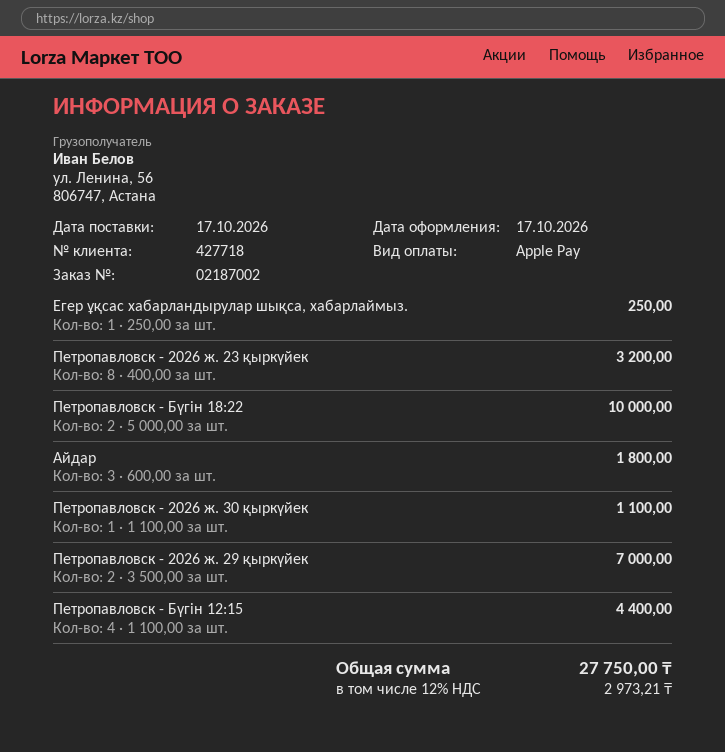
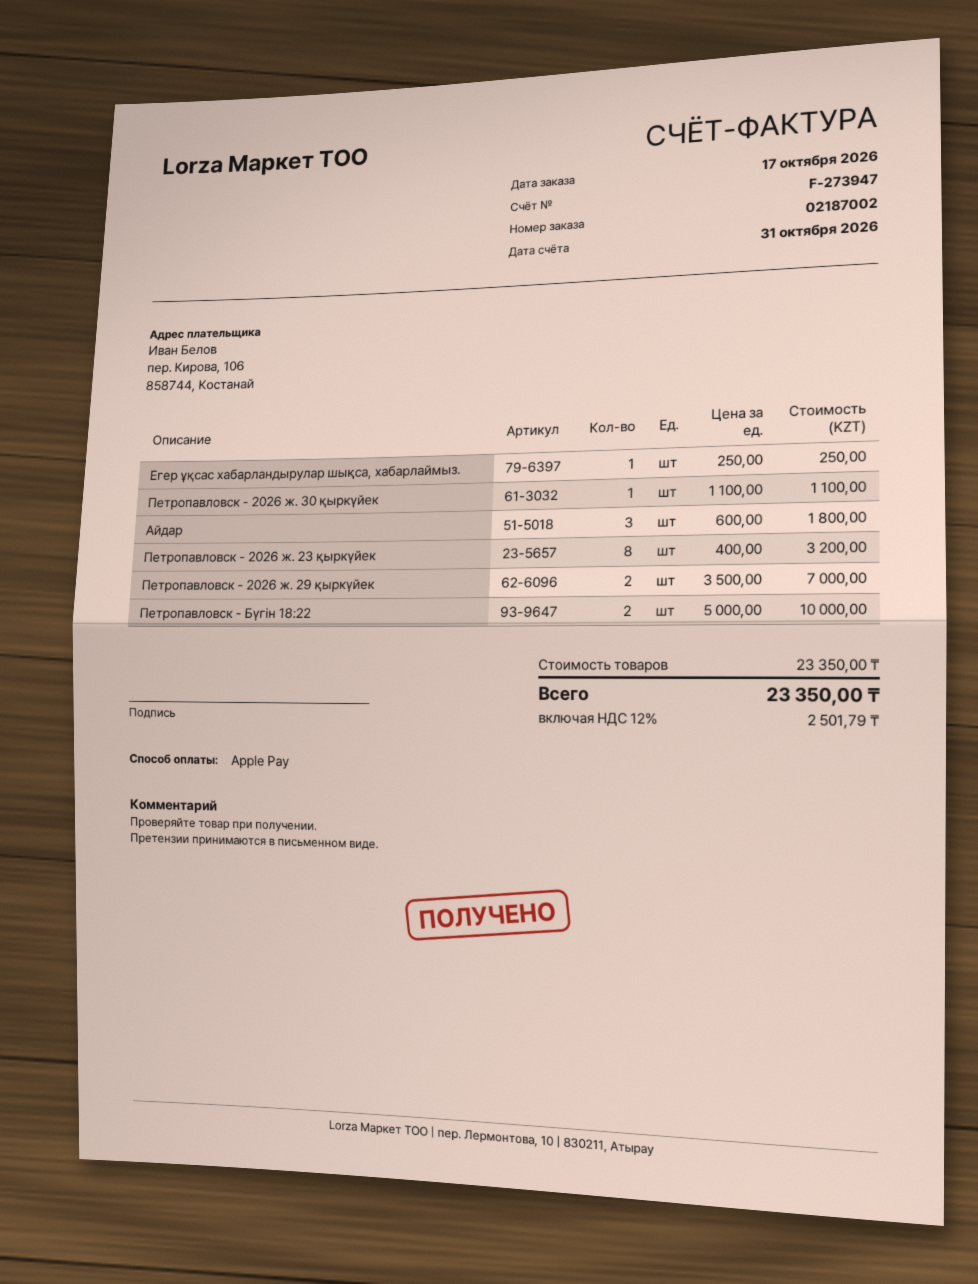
Петропавловск - Бүгін 12:15: 4 x 1100.00 = 4400.00 -> none
tax: 12% = 2973.21 -> 12% = 2501.79
total: 27750.00 -> 23350.00

